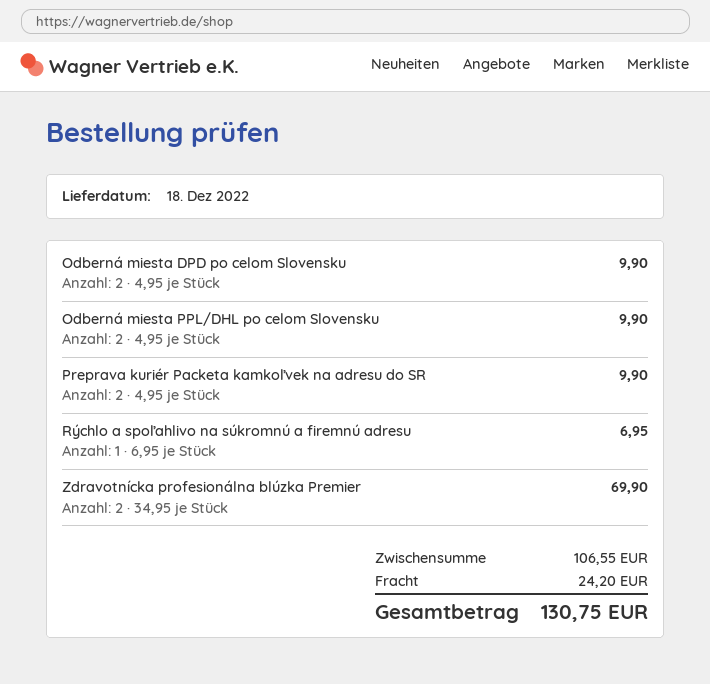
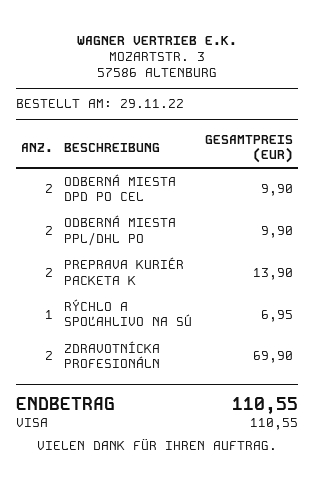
Preprava kuriér Packeta kamkoľvek na adresu do SR: 2 for 9.90 -> 2 for 13.90
shipping: 24.20 -> none
total: 130.75 -> 110.55

